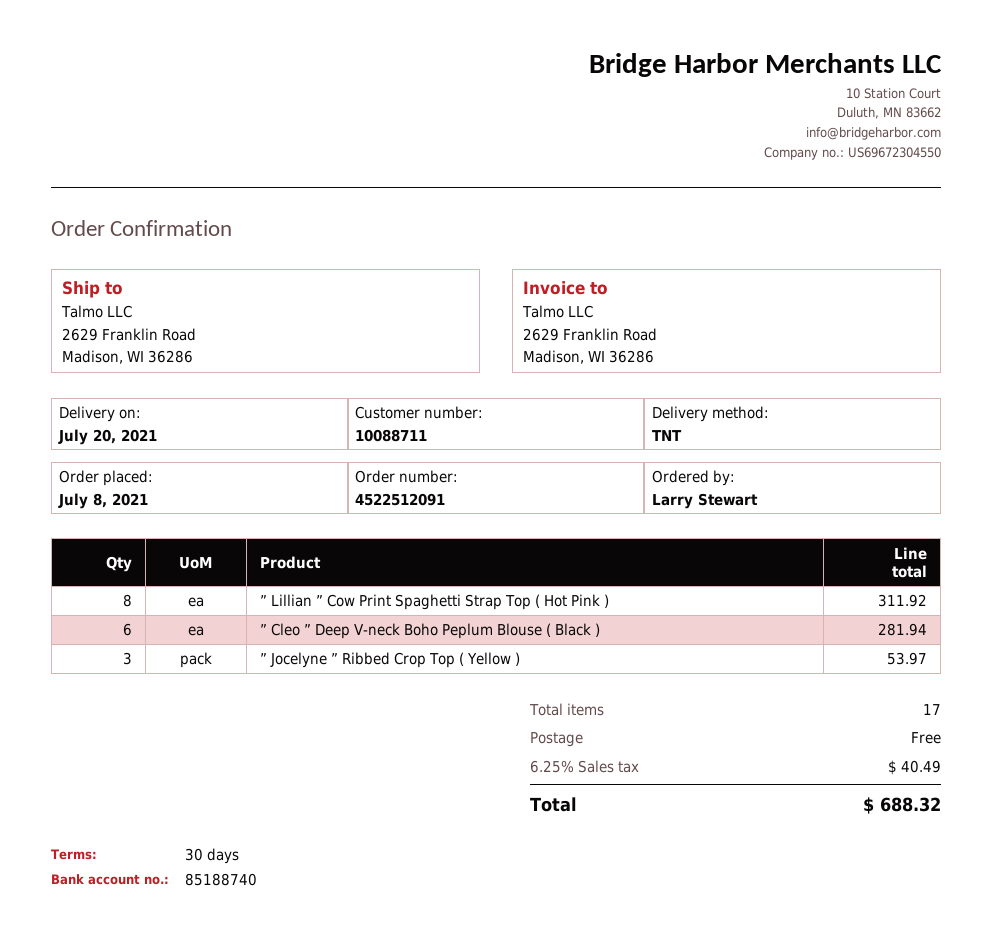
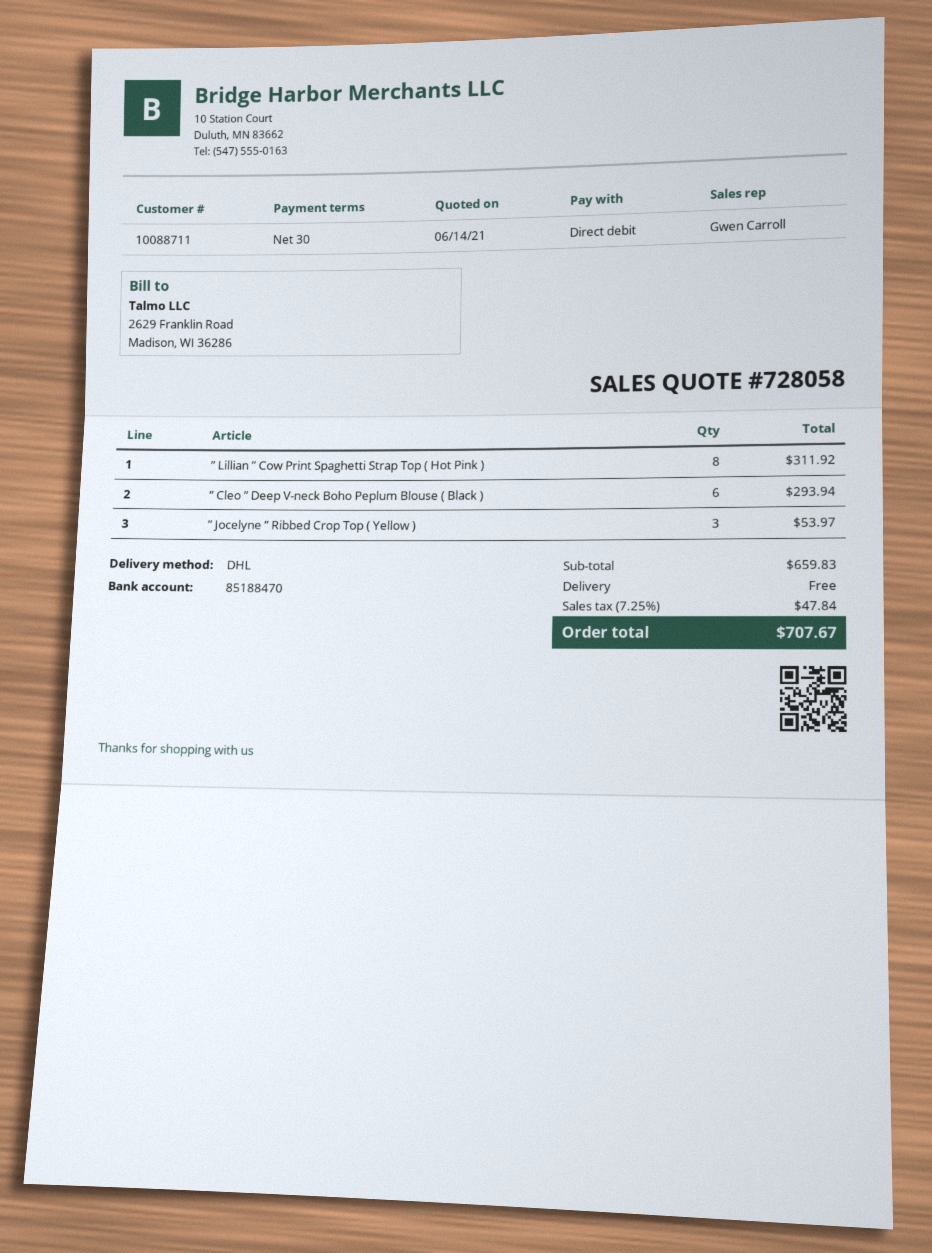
bank account: 85188740 -> 85188470
shipping method: TNT -> DHL
” Cleo ” Deep V-neck Boho Peplum Blouse ( Black ): 6 for 281.94 -> 6 for 293.94
tax: 6.25% = 40.49 -> 7.25% = 47.84
total: 688.32 -> 707.67

